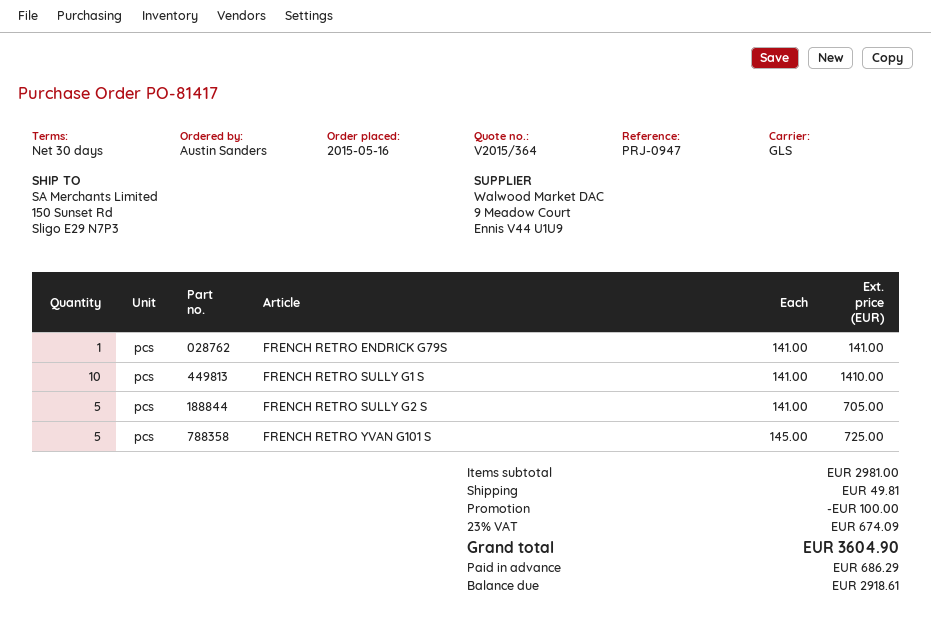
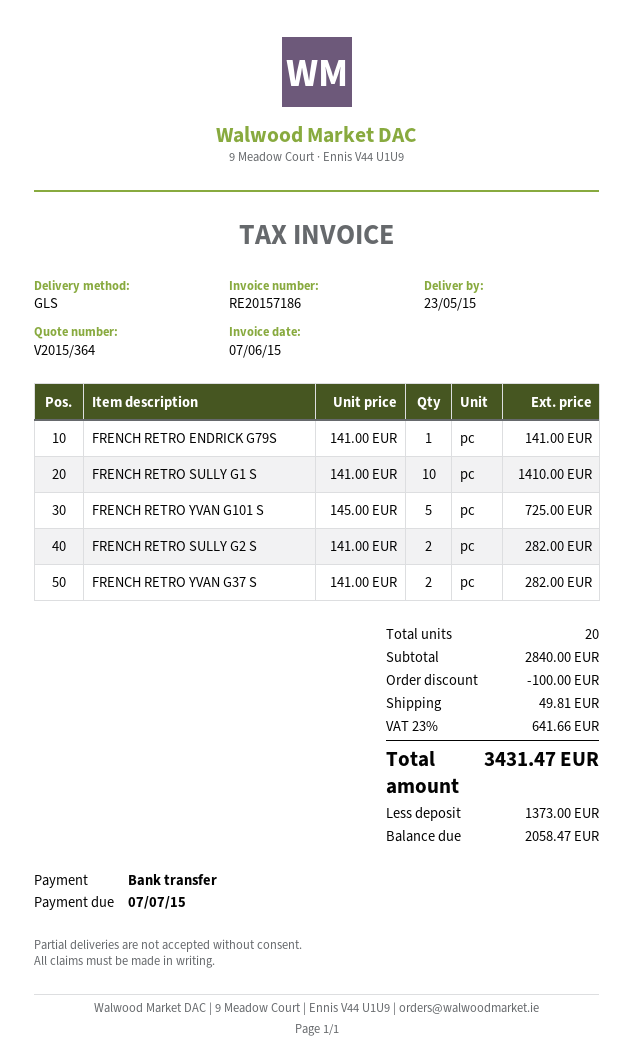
FRENCH RETRO SULLY G2 S: 5 x 141.00 = 705.00 -> 2 x 141.00 = 282.00
FRENCH RETRO YVAN G37 S: none -> 2 x 141.00 = 282.00
subtotal: 2981.00 -> 2840.00
tax: 23% = 674.09 -> 23% = 641.66
total: 3604.90 -> 3431.47
deposit: 686.29 -> 1373.00
balance: 2918.61 -> 2058.47

